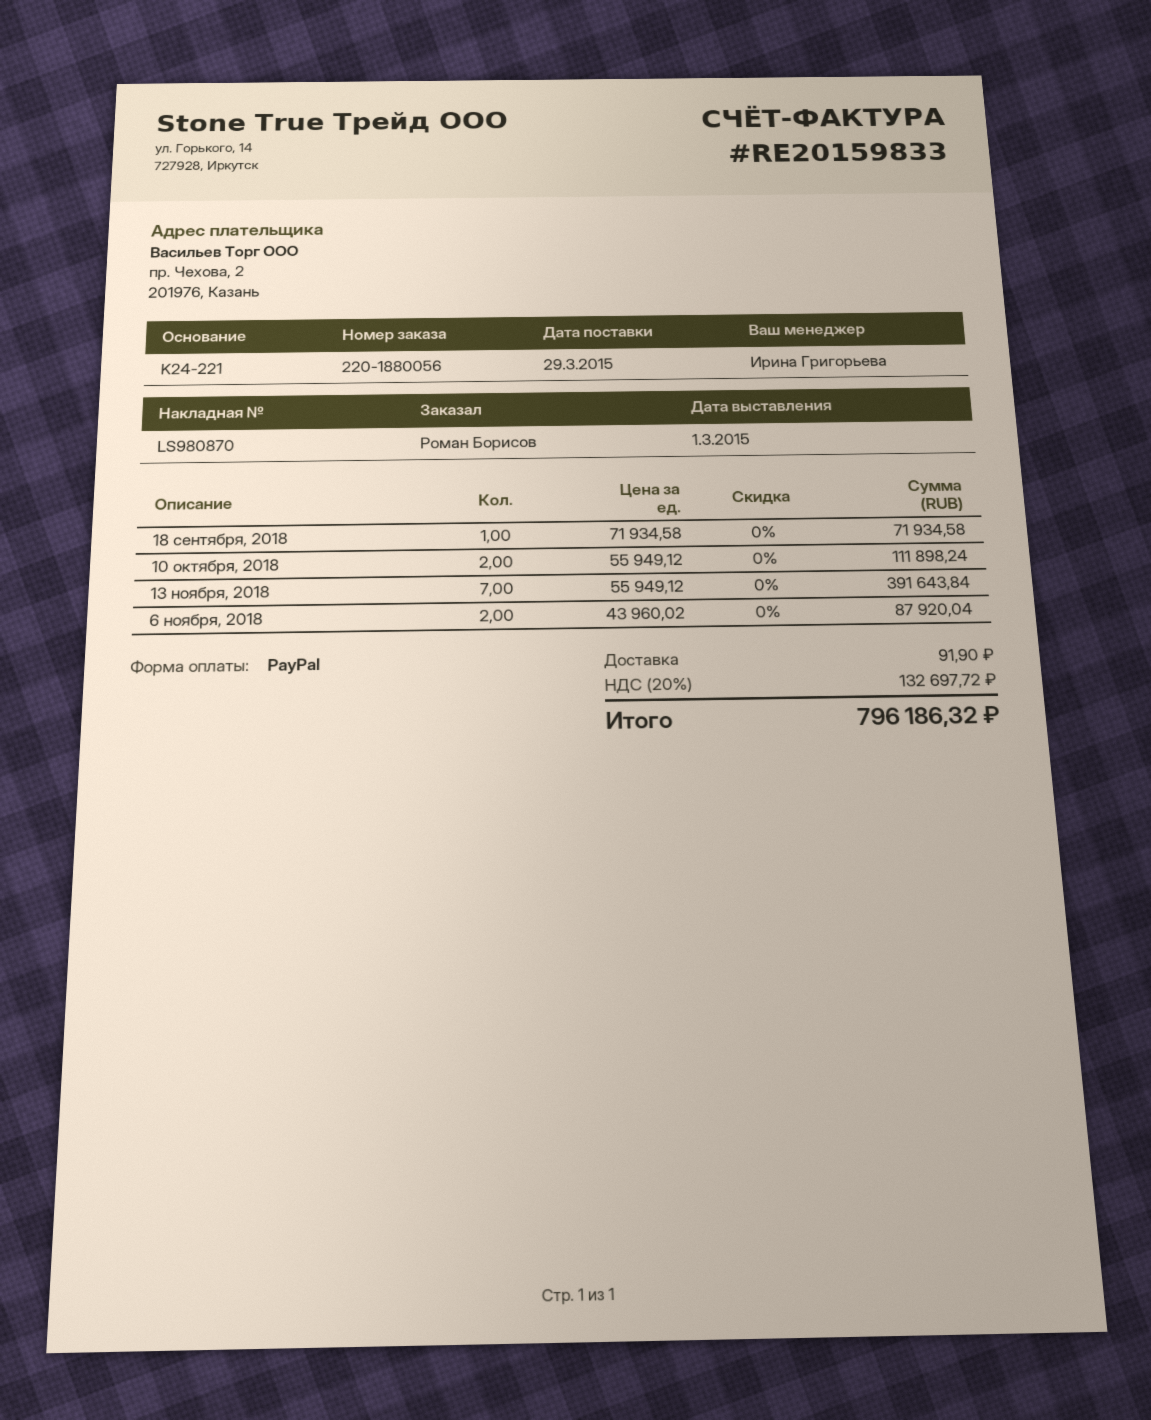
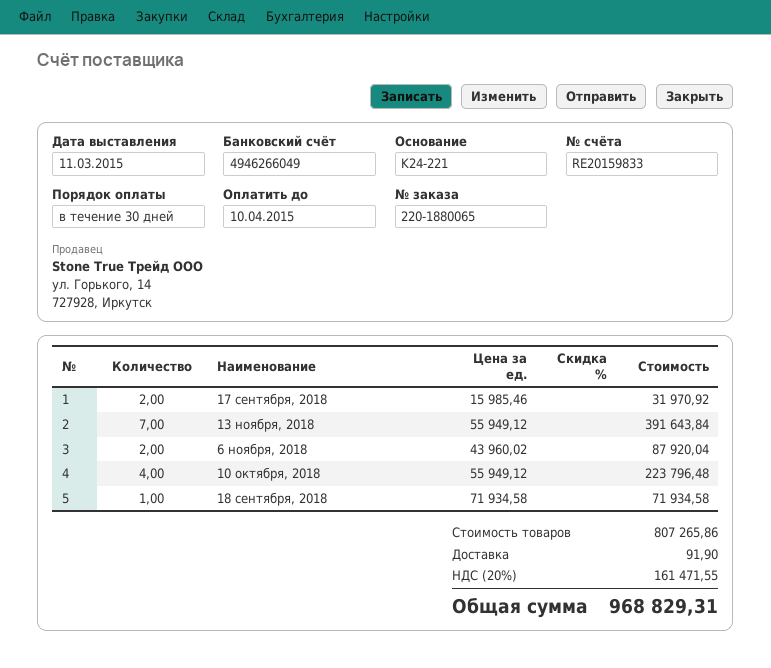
order number: 220-1880056 -> 220-1880065
invoice date: 2015-03-01 -> 2015-03-11
10 октября, 2018: 2 x 55949.12 = 111898.24 -> 4 x 55949.12 = 223796.48
17 сентября, 2018: none -> 2 x 15985.46 = 31970.92
tax: 20% = 132697.72 -> 20% = 161471.55
total: 796186.32 -> 968829.31

